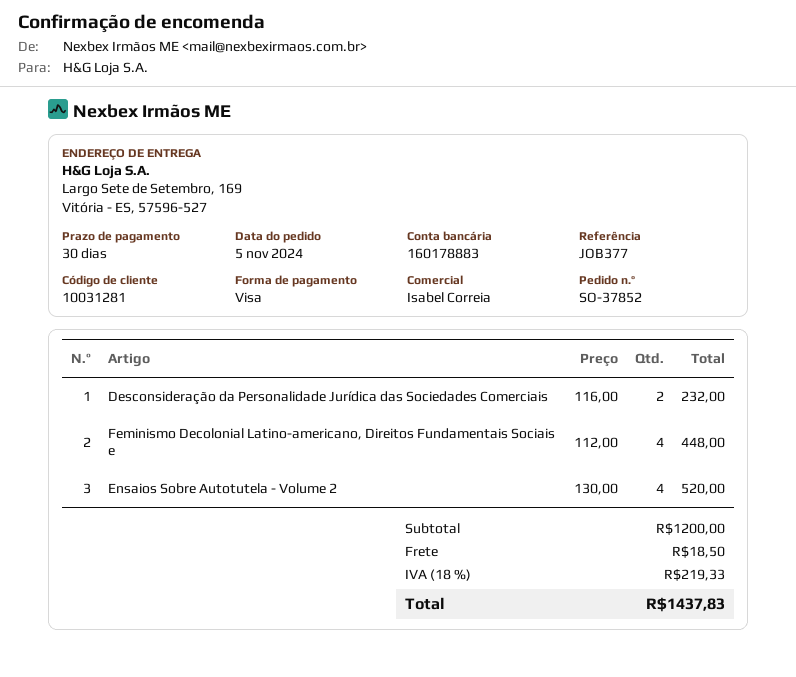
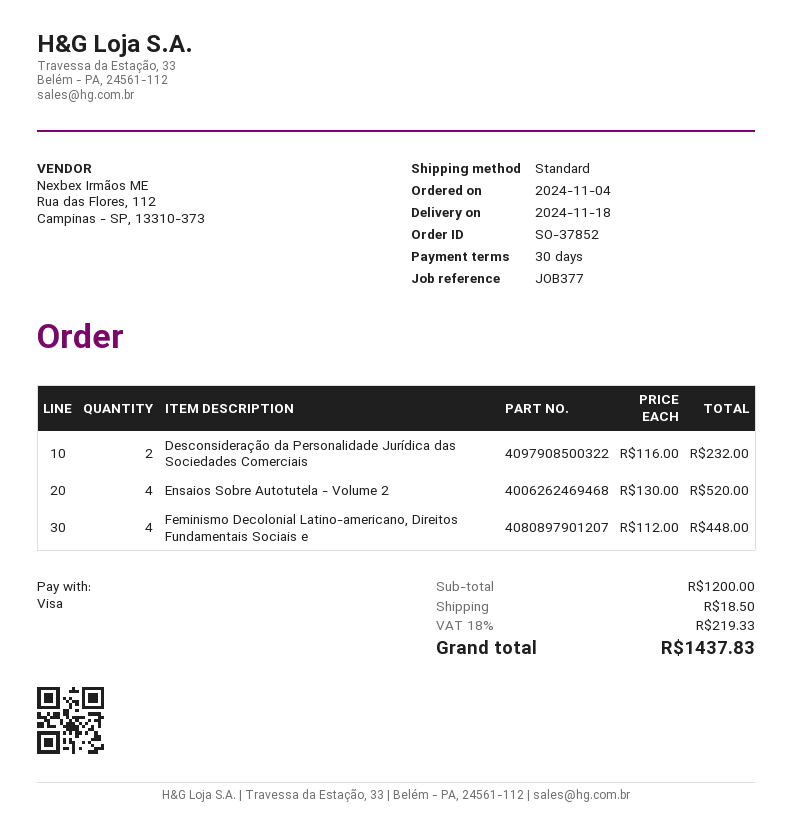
order date: 2024-11-05 -> 2024-11-04

